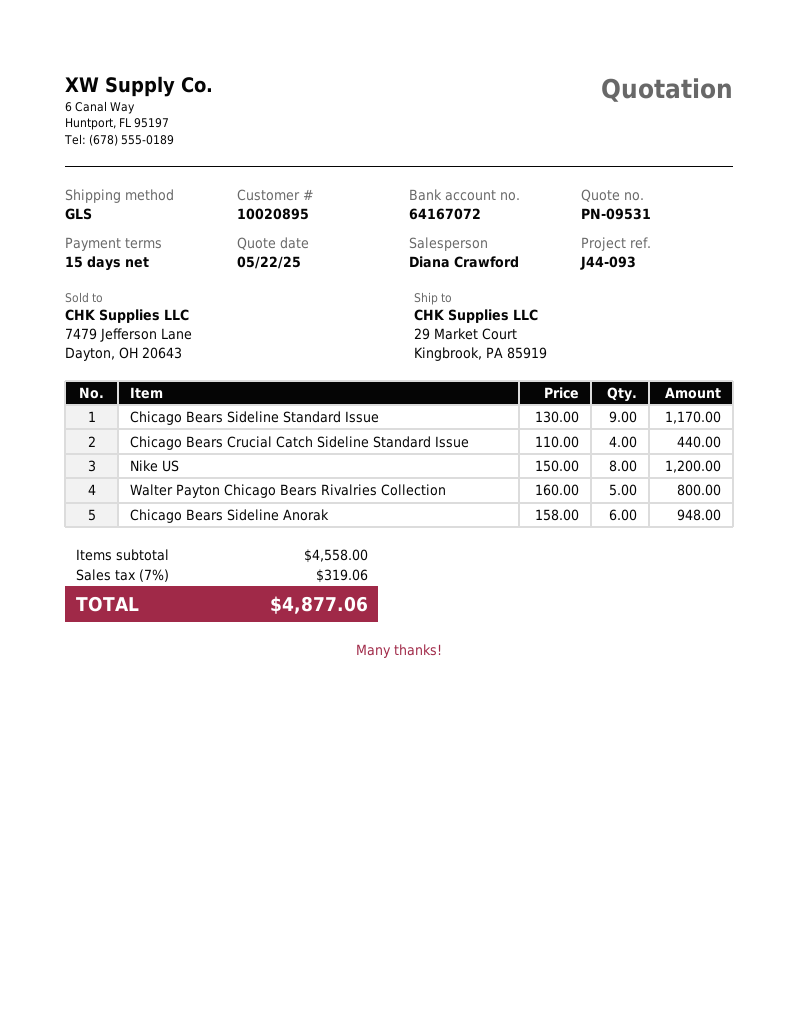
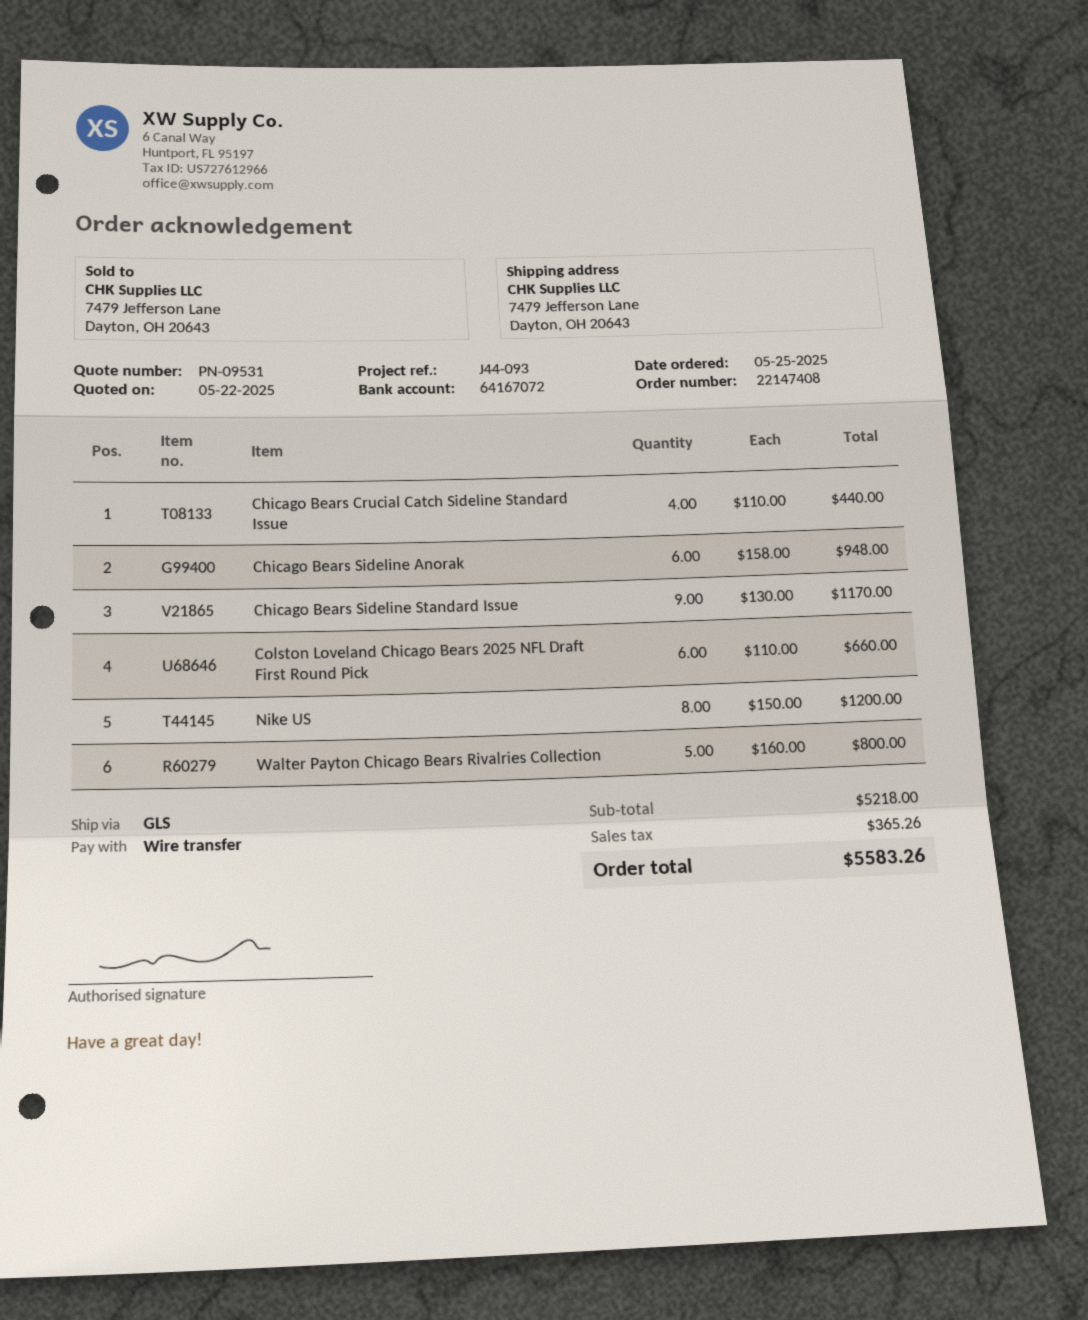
ship to: 29 Market Court, Kingbrook, PA 85919 -> 7479 Jefferson Lane, Dayton, OH 20643
Colston Loveland Chicago Bears 2025 NFL Draft First Round Pick: none -> 6 x 110.00 = 660.00
subtotal: 4558.00 -> 5218.00
tax: 319.06 -> 365.26
total: 4877.06 -> 5583.26

